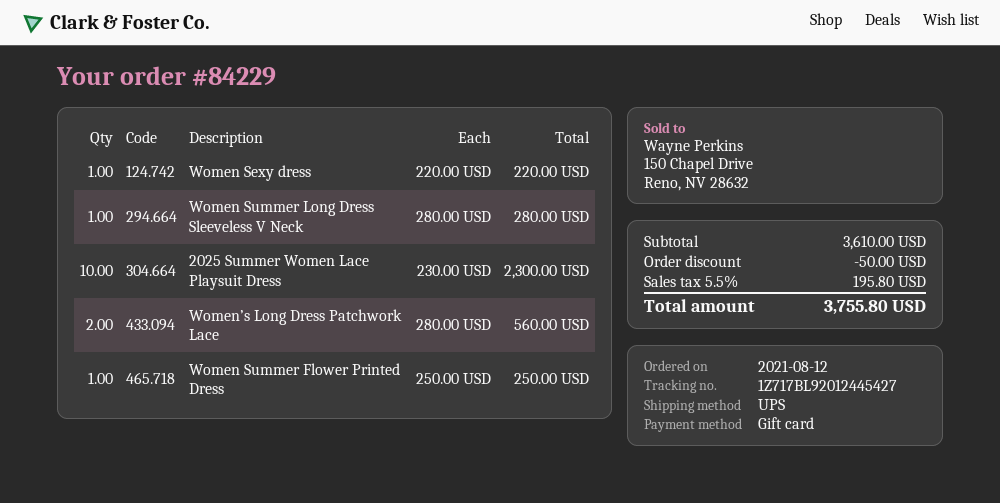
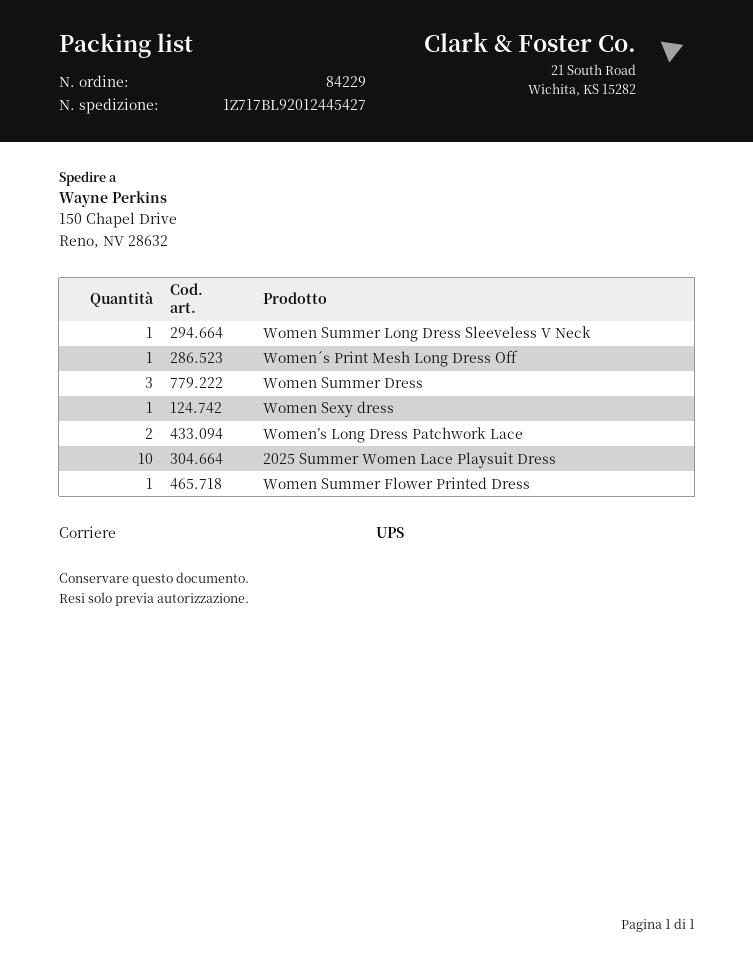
Women´s Print Mesh Long Dress Off: none -> 1
Women Summer Dress: none -> 3

